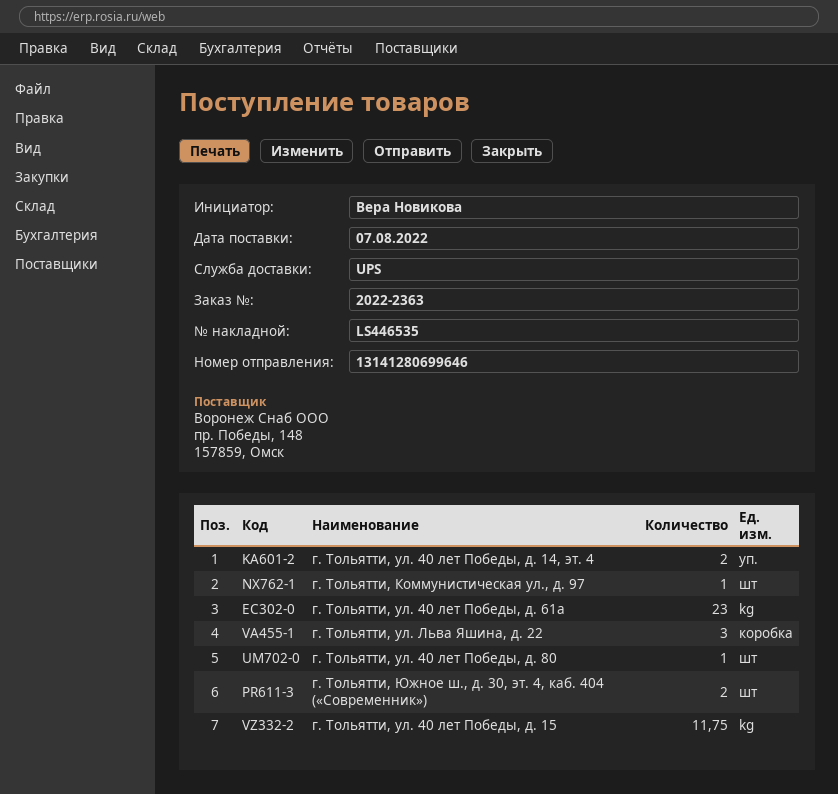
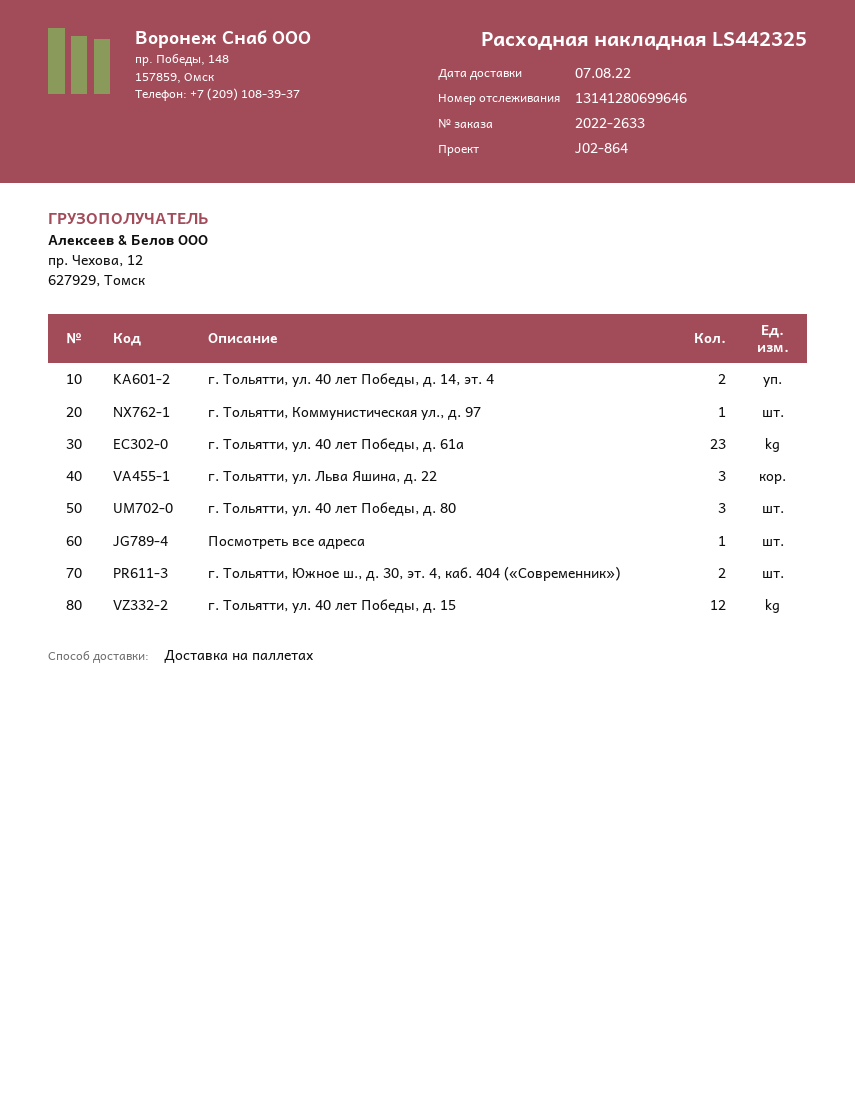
order number: 2022-2363 -> 2022-2633
delivery note number: LS446535 -> LS442325
shipping method: UPS -> pallet freight
г. Тольятти, ул. 40 лет Победы, д. 80: 1 -> 3
г. Тольятти, ул. 40 лет Победы, д. 15: 11.75 -> 12
Посмотреть все адреса: none -> 1

